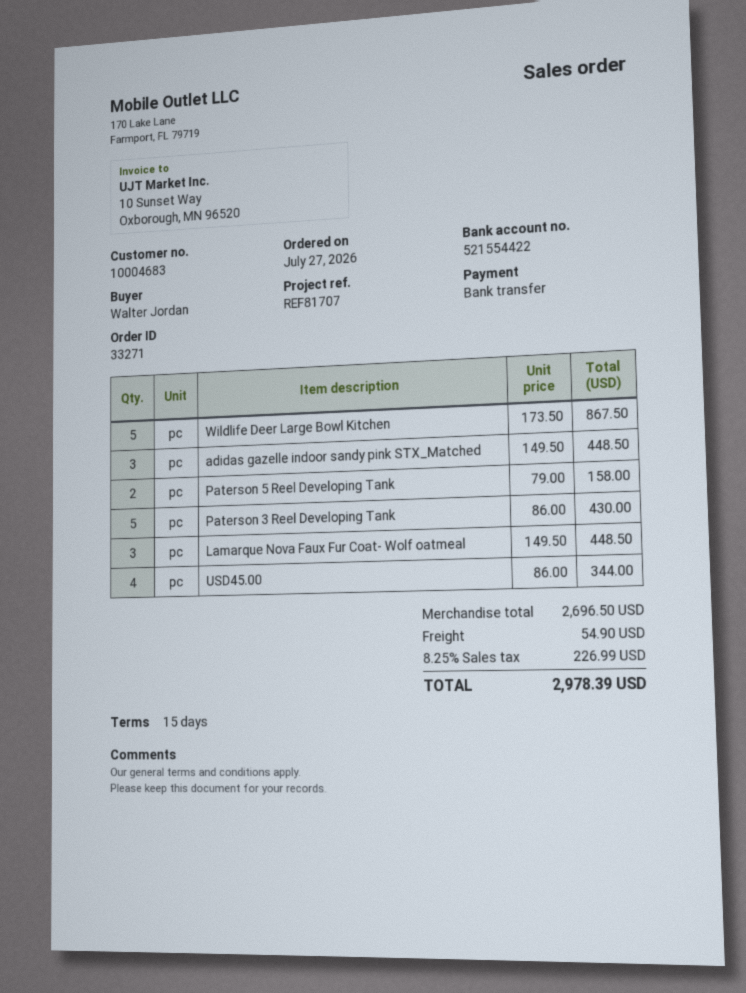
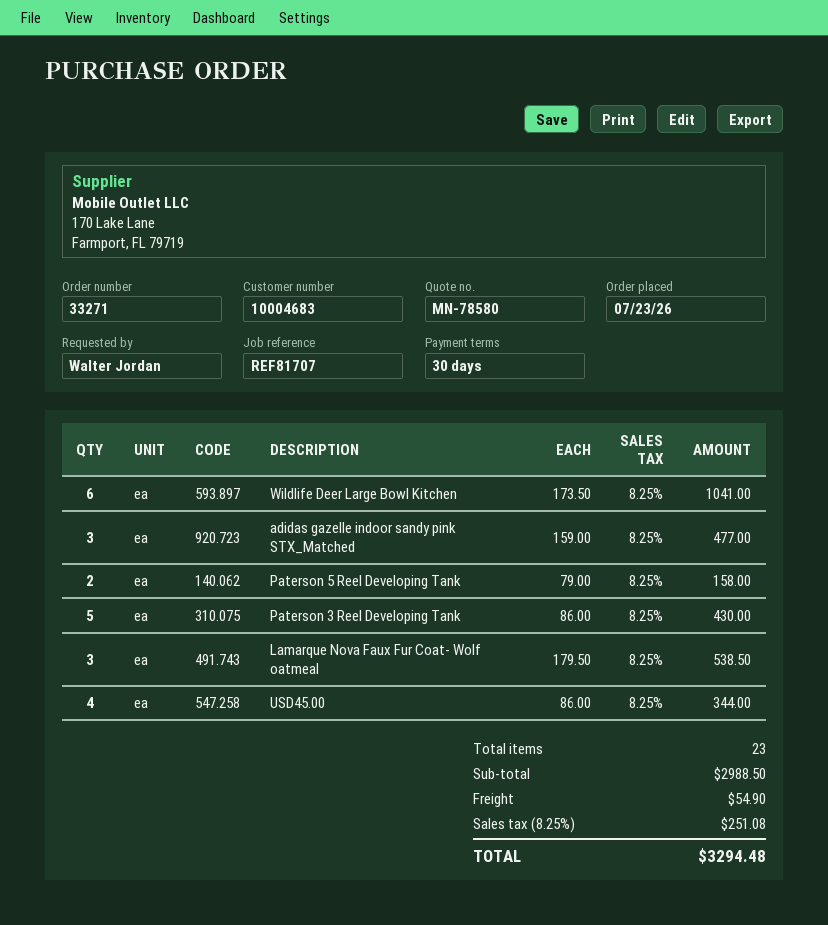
order date: 2026-07-27 -> 2026-07-23
payment terms: 15 days -> 30 days
Wildlife Deer Large Bowl Kitchen: 5 x 173.50 = 867.50 -> 6 x 173.50 = 1041.00
adidas gazelle indoor sandy pink STX_Matched: 3 x 149.50 = 448.50 -> 3 x 159.00 = 477.00
Lamarque Nova Faux Fur Coat- Wolf oatmeal: 3 x 149.50 = 448.50 -> 3 x 179.50 = 538.50
subtotal: 2696.50 -> 2988.50
tax: 8.25% = 226.99 -> 8.25% = 251.08
total: 2978.39 -> 3294.48

